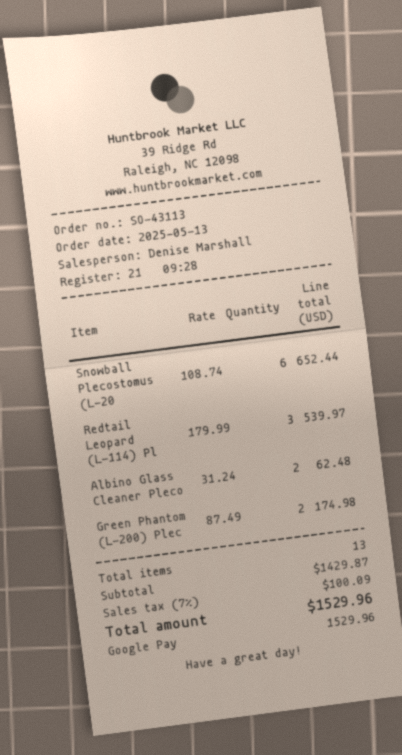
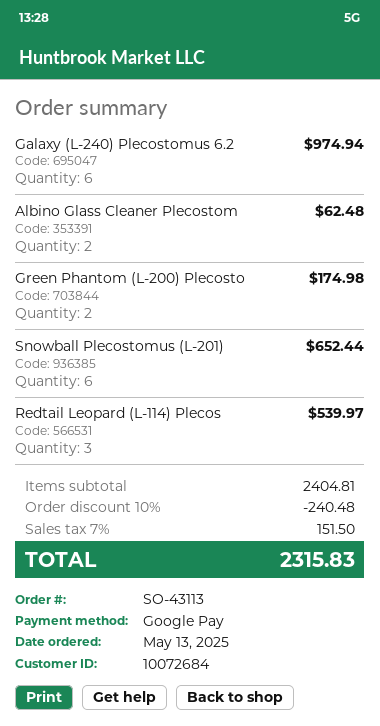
Galaxy (L-240) Plecostomus 6.2: none -> 6 for 974.94
subtotal: 1429.87 -> 2404.81
discount: none -> 10% = 240.48
tax: 7% = 100.09 -> 7% = 151.50
total: 1529.96 -> 2315.83

